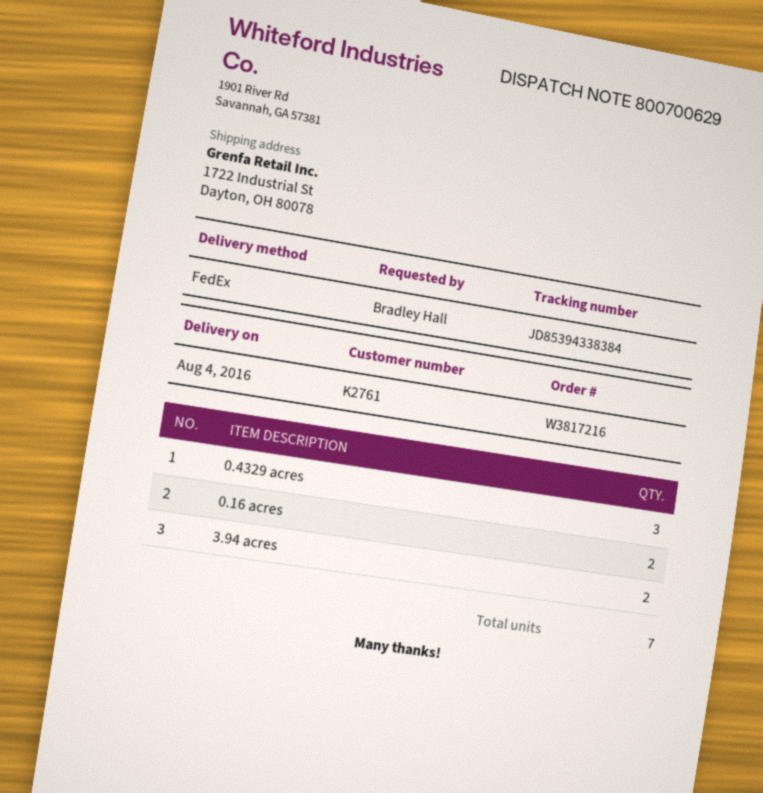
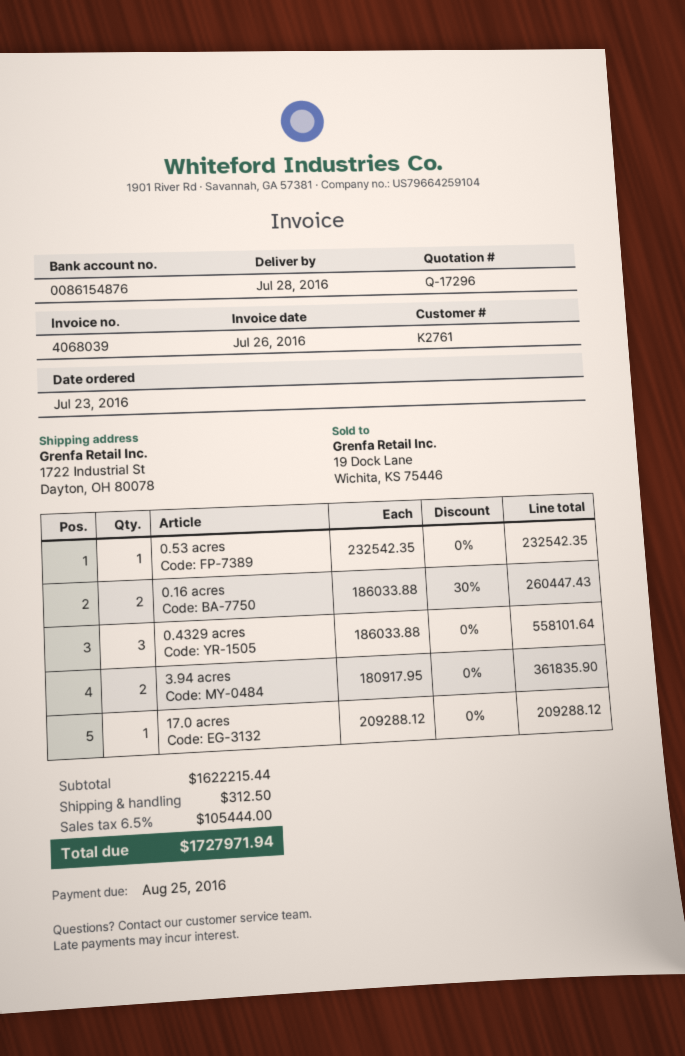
delivery date: 2016-08-04 -> 2016-07-28
0.53 acres: none -> 1
17.0 acres: none -> 1

